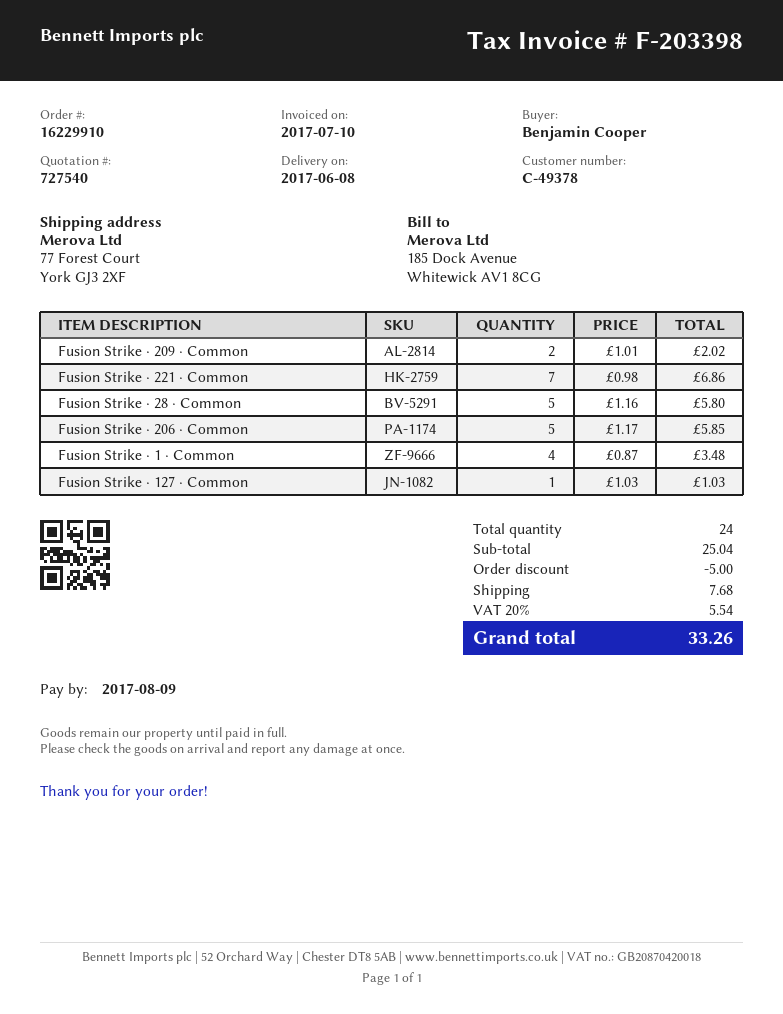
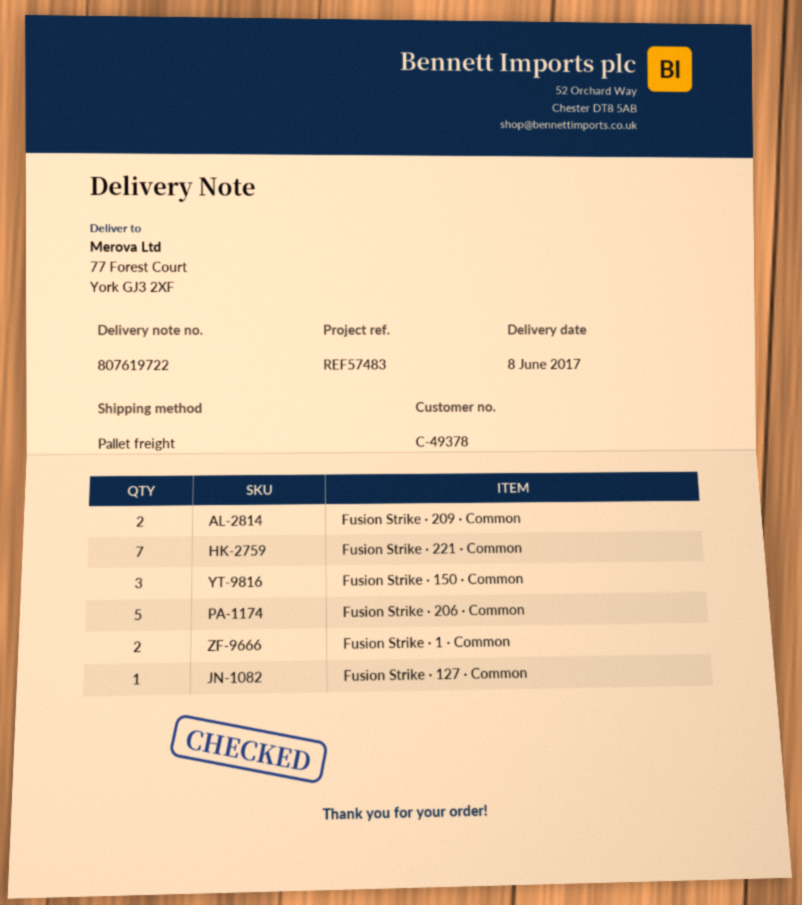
Fusion Strike · 28 · Common: 5 -> none
Fusion Strike · 1 · Common: 4 -> 2
Fusion Strike · 150 · Common: none -> 3

